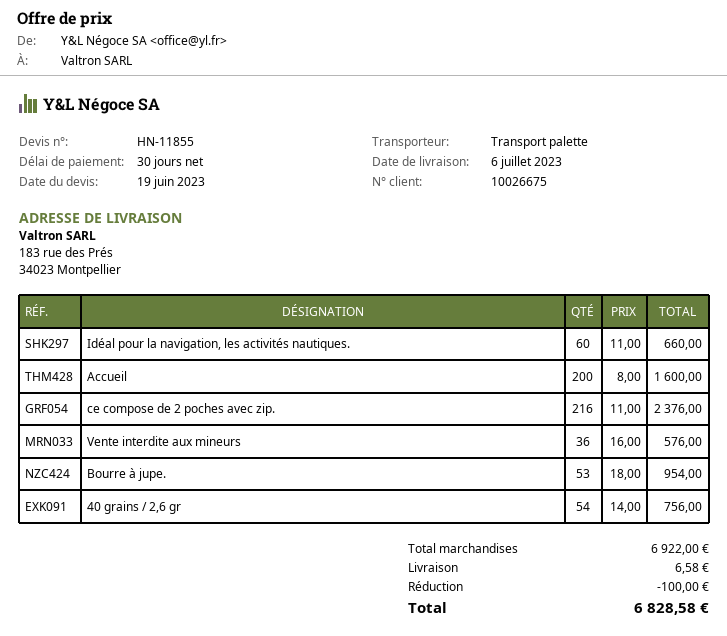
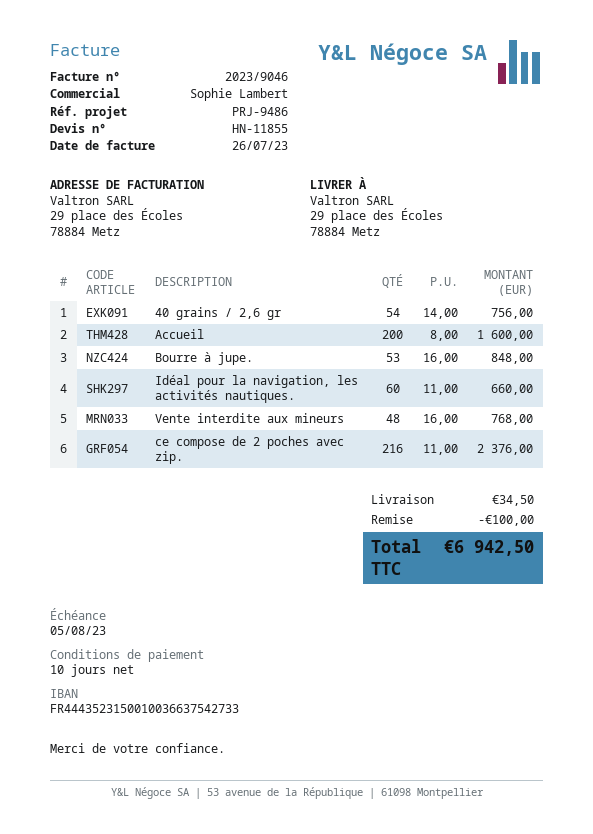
payment terms: 30 days -> 10 days
ship to: 183 rue des Prés, 34023 Montpellier -> 29 place des Écoles, 78884 Metz
Vente interdite aux mineurs: 36 x 16.00 = 576.00 -> 48 x 16.00 = 768.00
Bourre à jupe.: 53 x 18.00 = 954.00 -> 53 x 16.00 = 848.00
shipping: 6.58 -> 34.50
total: 6828.58 -> 6942.50

